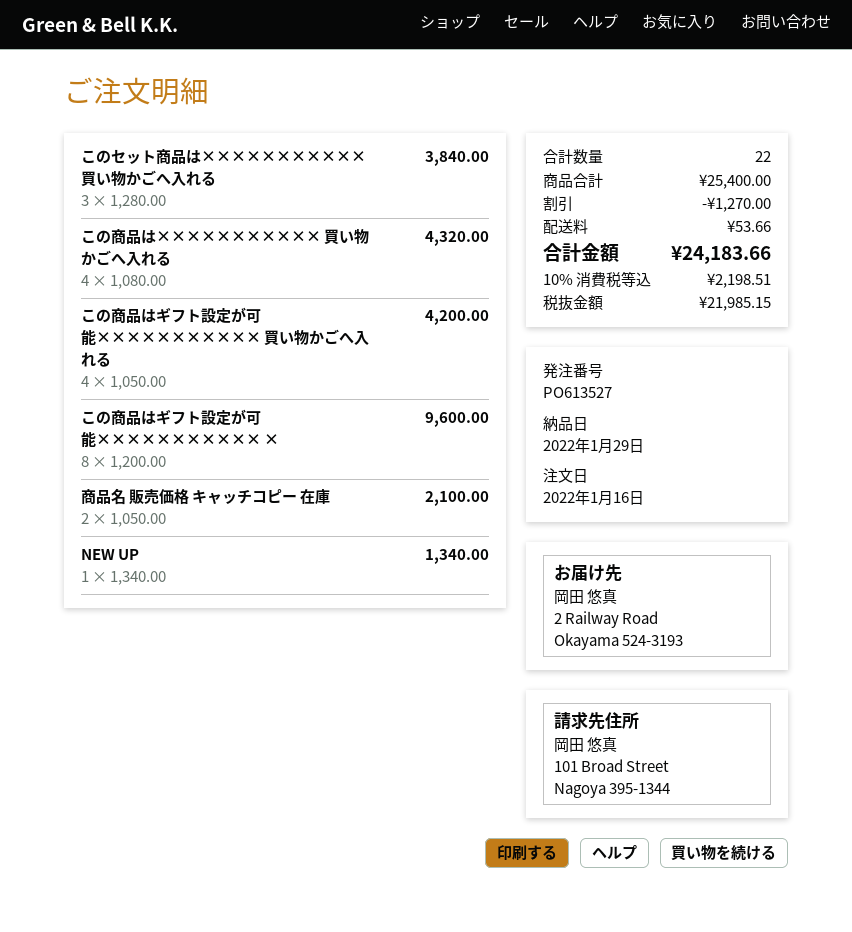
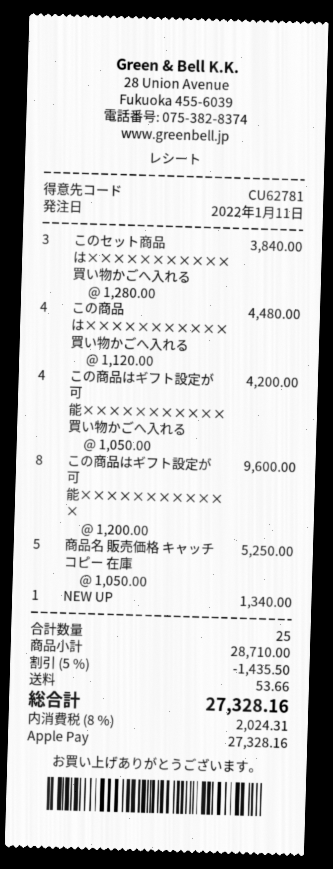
order date: 2022-01-16 -> 2022-01-11
この商品は××××××××××× 買い物かごへ入れる: 4 x 1080.00 = 4320.00 -> 4 x 1120.00 = 4480.00
商品名 販売価格 キャッチコピー 在庫: 2 x 1050.00 = 2100.00 -> 5 x 1050.00 = 5250.00
total quantity: 22 -> 25
subtotal: 25400.00 -> 28710.00
discount: 1270.00 -> 1435.50
tax: 10% = 2198.51 -> 8% = 2024.31
total: 24183.66 -> 27328.16

